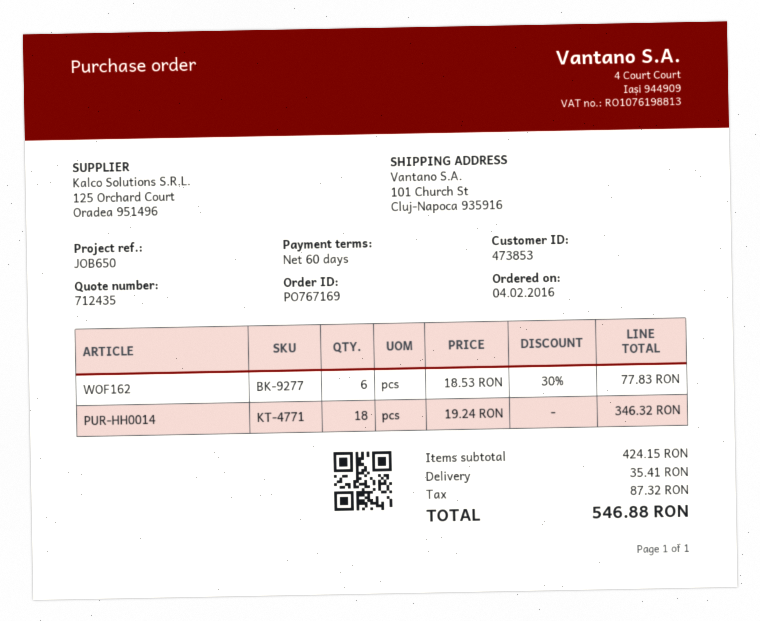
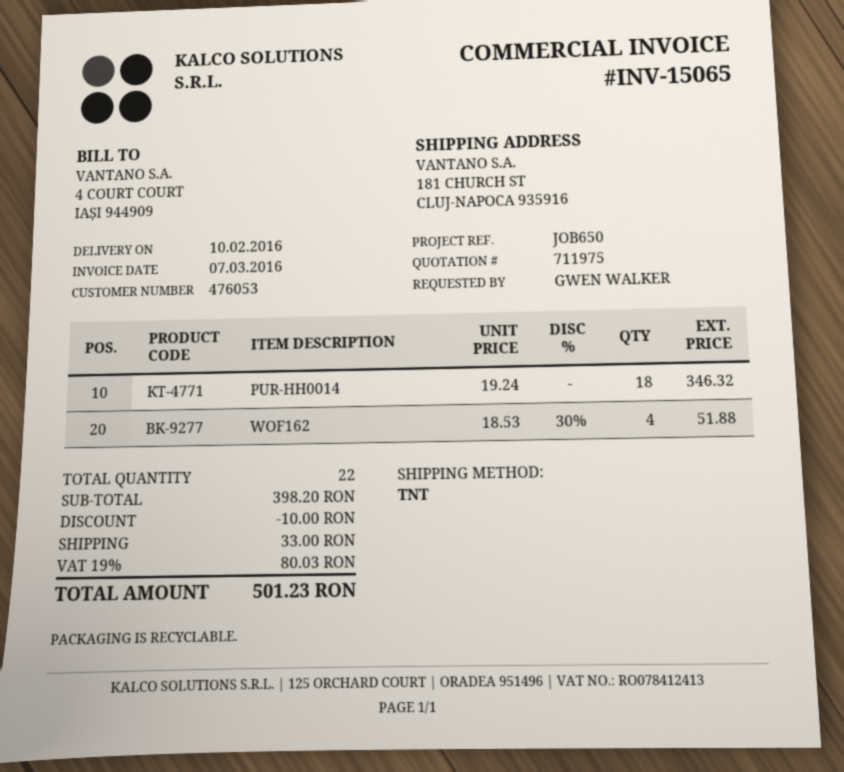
quote number: 712435 -> 711975
customer number: 473853 -> 476053
ship to: 101 Church St, Cluj-Napoca 935916 -> 181 CHURCH ST, CLUJ-NAPOCA 935916
WOF162: 6 x 18.53 - 30% = 77.83 -> 4 x 18.53 - 30% = 51.88
subtotal: 424.15 -> 398.20
discount: none -> 10.00
shipping: 35.41 -> 33.00
tax: 87.32 -> 80.03
total: 546.88 -> 501.23

